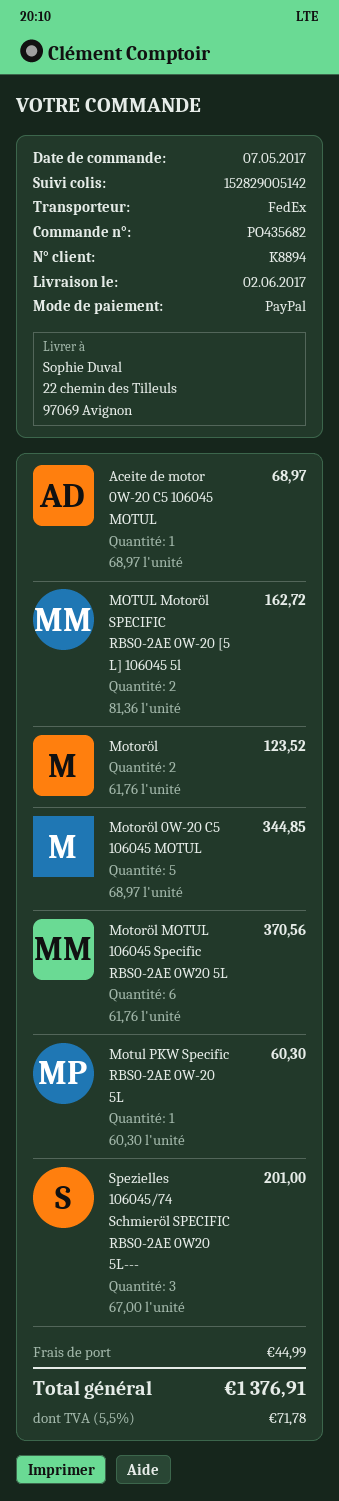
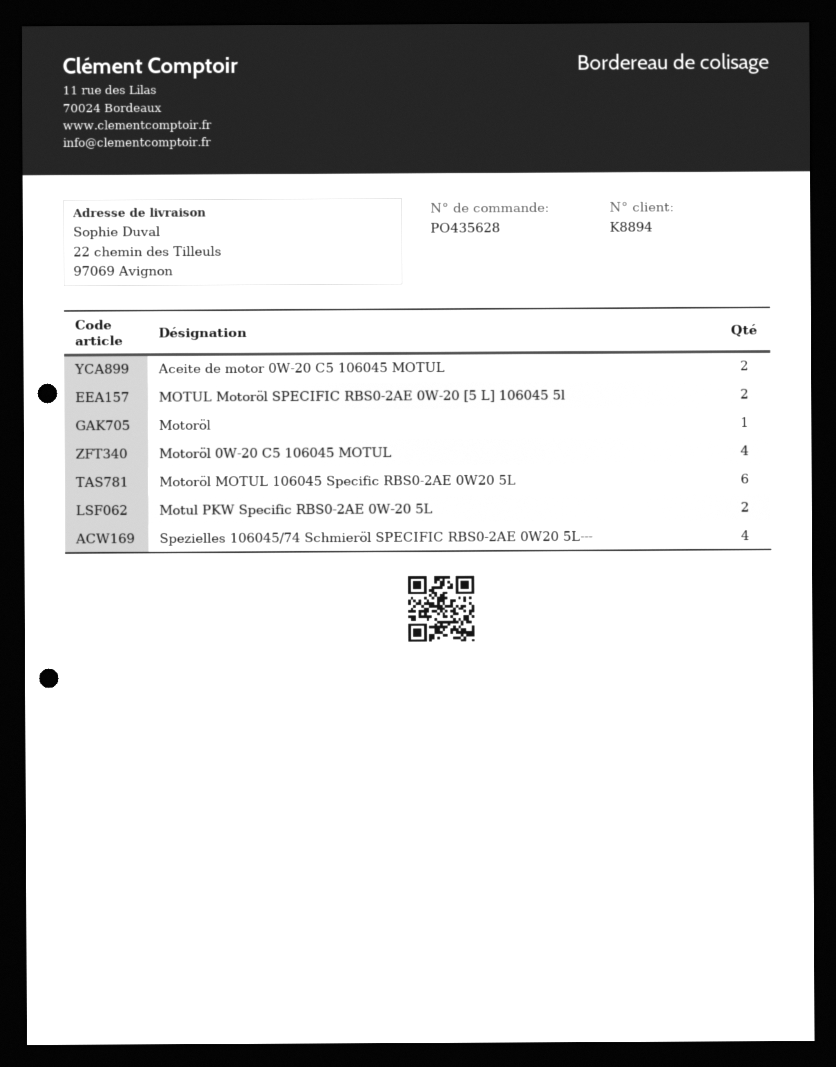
order number: PO435682 -> PO435628
Aceite de motor 0W-20 C5 106045 MOTUL: 1 -> 2
Motoröl: 2 -> 1
Motoröl 0W-20 C5 106045 MOTUL: 5 -> 4
Motul PKW Specific RBS0-2AE 0W-20 5L: 1 -> 2
Spezielles 106045/74 Schmieröl SPECIFIC RBS0-2AE 0W20 5L---: 3 -> 4

